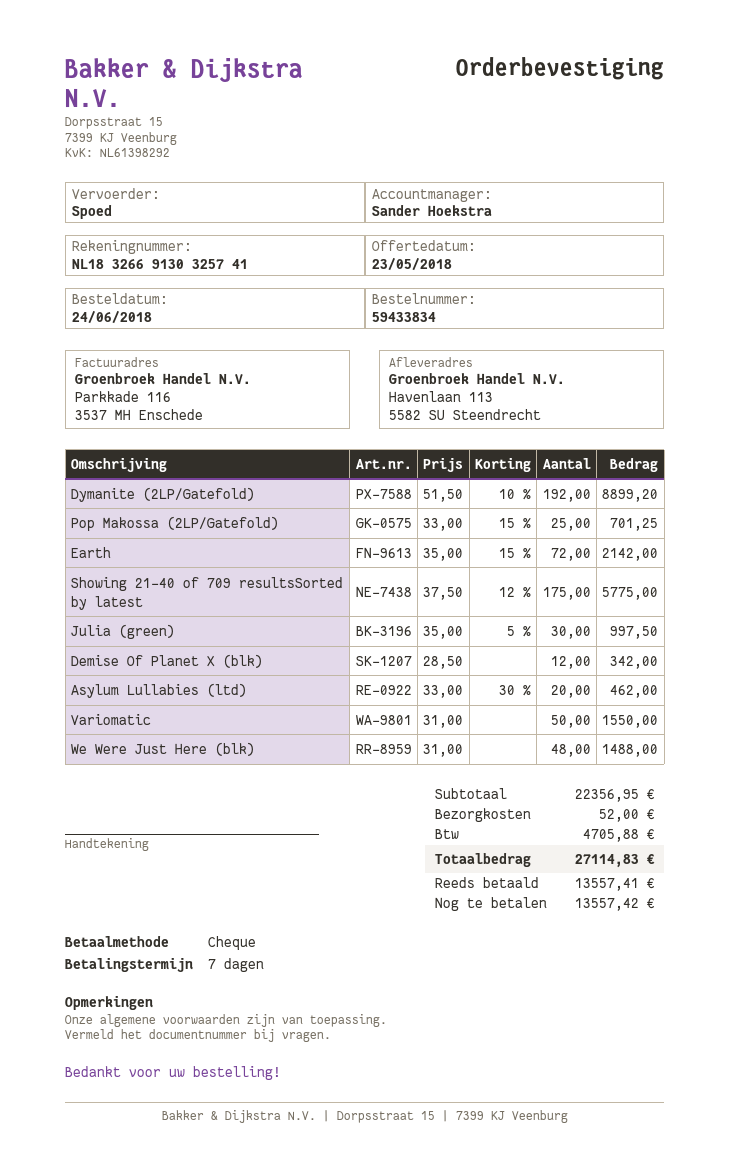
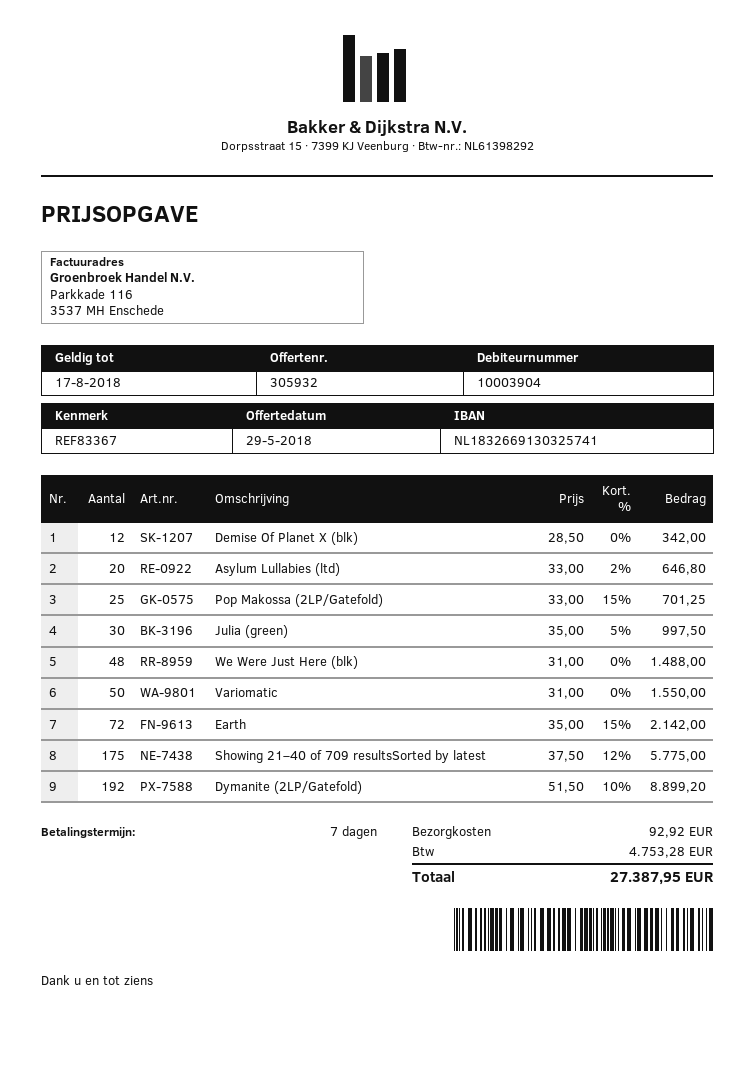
quote date: 2018-05-23 -> 2018-05-29
Asylum Lullabies (ltd): 20 x 33.00 - 30% = 462.00 -> 20 x 33.00 - 2% = 646.80
shipping: 52.00 -> 92.92
tax: 4705.88 -> 4753.28
total: 27114.83 -> 27387.95

